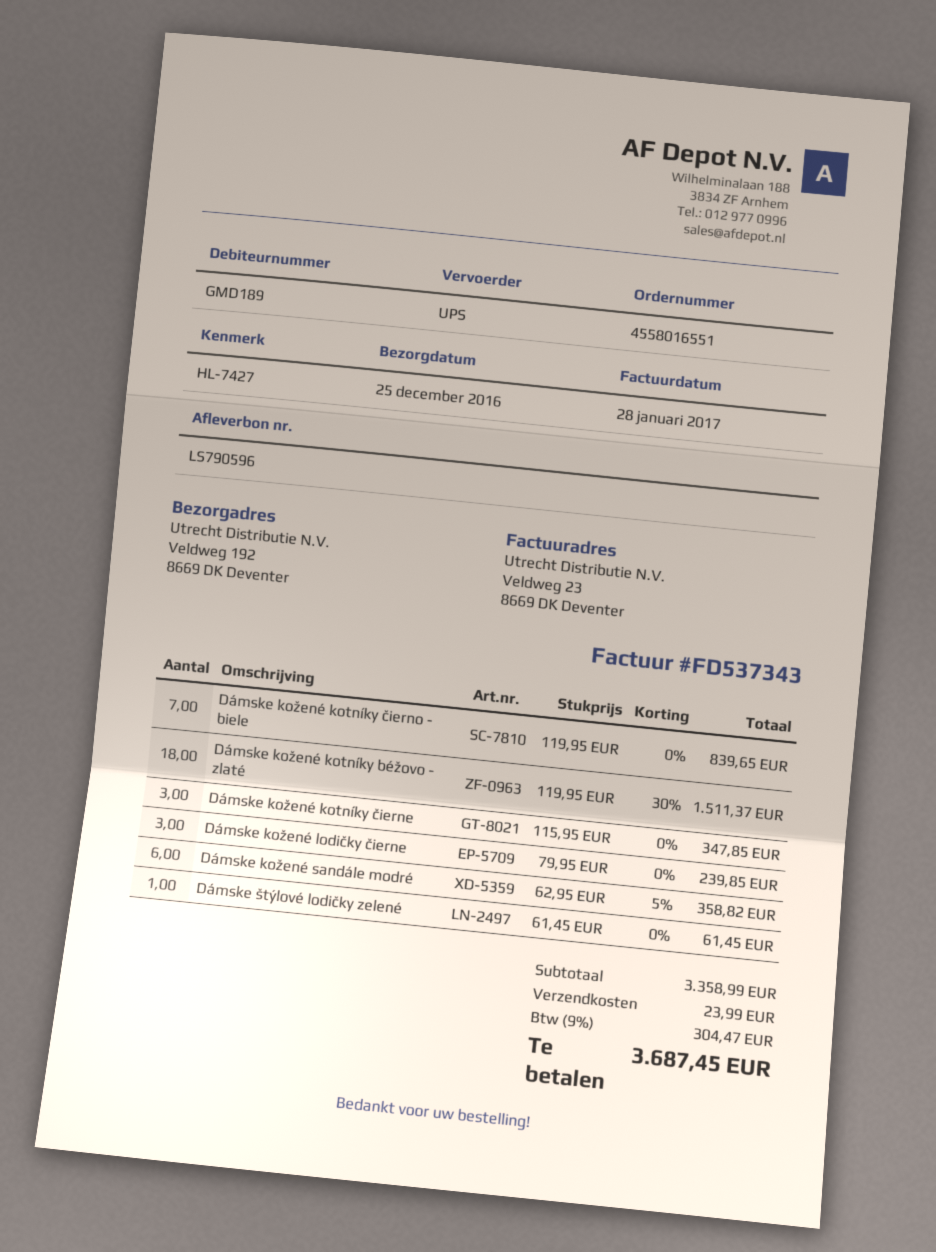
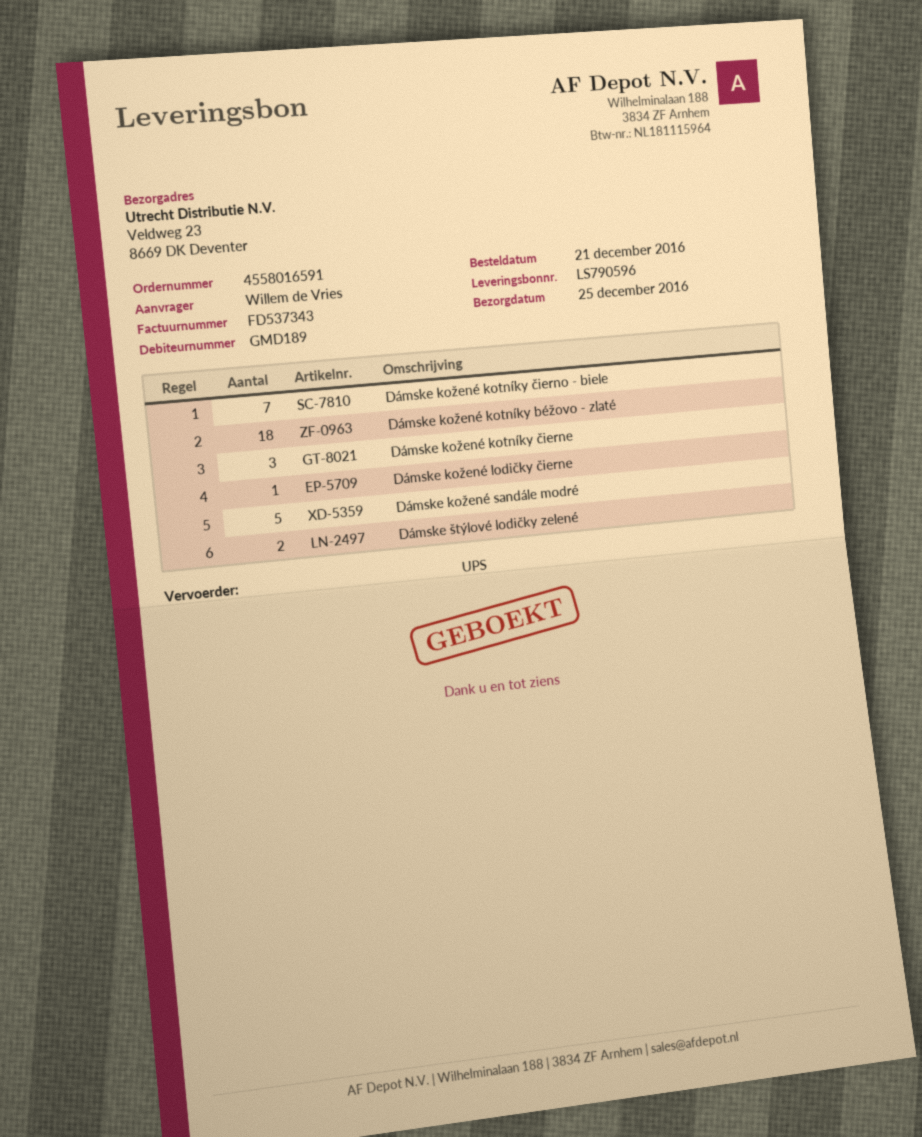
order number: 4558016551 -> 4558016591
ship to: Veldweg 192, 8669 DK Deventer -> Veldweg 23, 8669 DK Deventer
Dámske kožené lodičky čierne: 3 -> 1
Dámske kožené sandále modré: 6 -> 5
Dámske štýlové lodičky zelené: 1 -> 2

